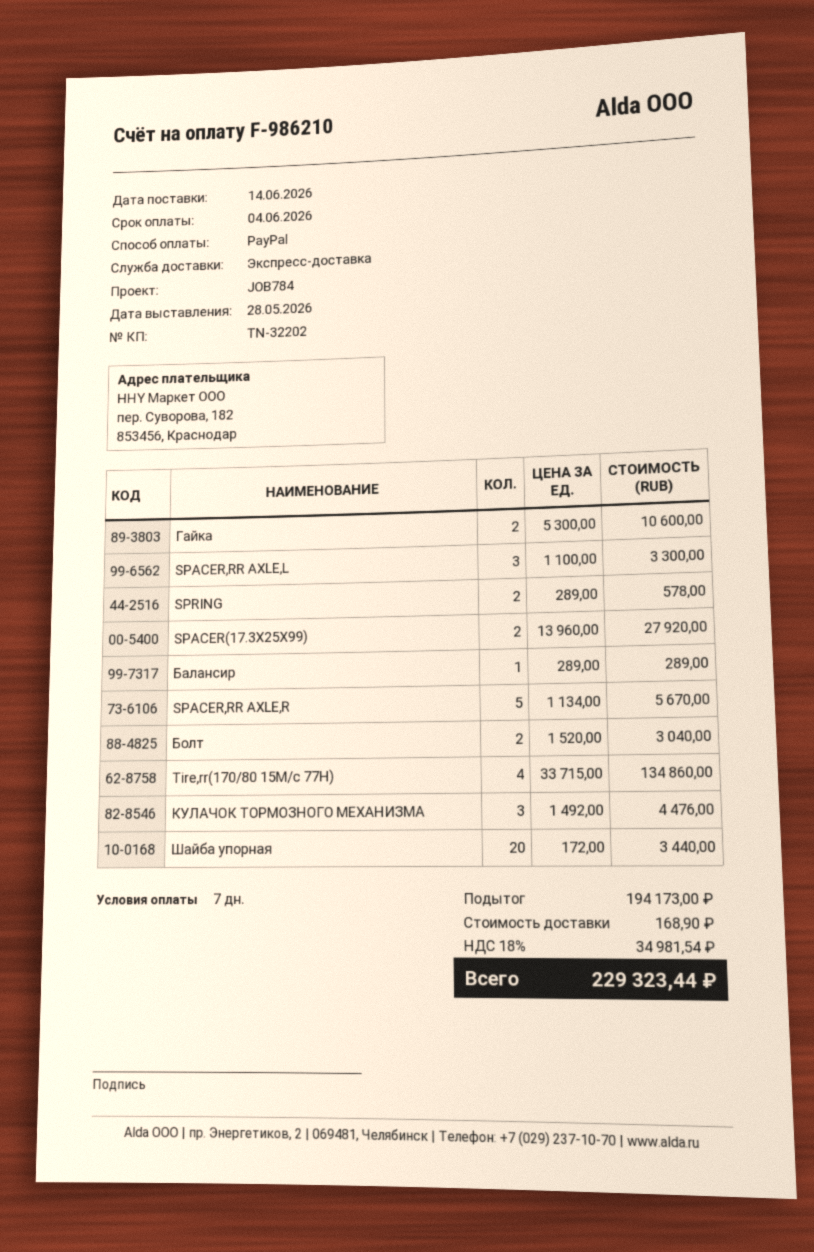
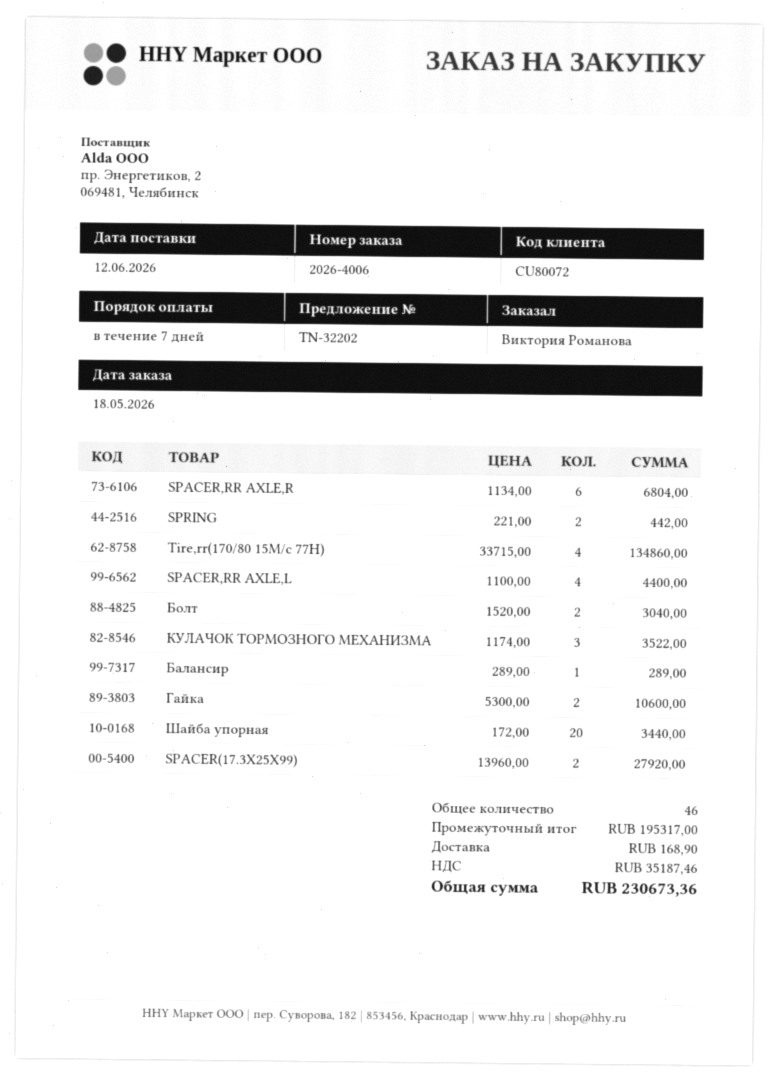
delivery date: 2026-06-14 -> 2026-06-12
SPACER,RR AXLE,L: 3 x 1100.00 = 3300.00 -> 4 x 1100.00 = 4400.00
SPRING: 2 x 289.00 = 578.00 -> 2 x 221.00 = 442.00
SPACER,RR AXLE,R: 5 x 1134.00 = 5670.00 -> 6 x 1134.00 = 6804.00
КУЛАЧОК ТОРМОЗНОГО МЕХАНИЗМА: 3 x 1492.00 = 4476.00 -> 3 x 1174.00 = 3522.00
subtotal: 194173.00 -> 195317.00
tax: 34981.54 -> 35187.46
total: 229323.44 -> 230673.36

